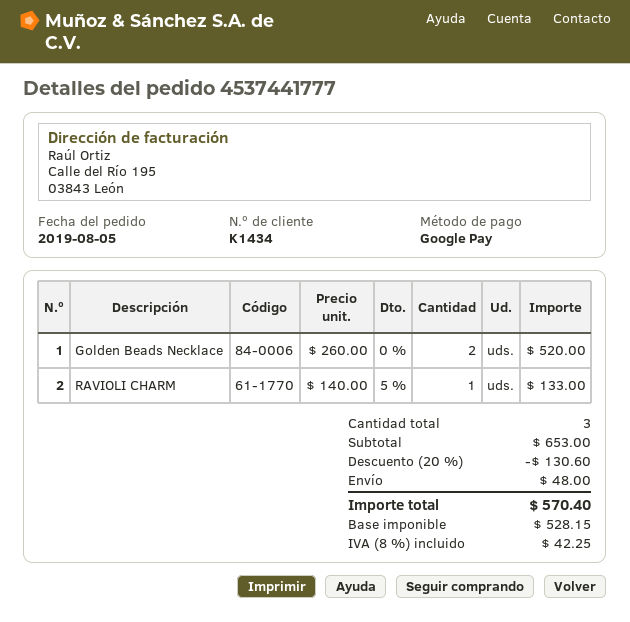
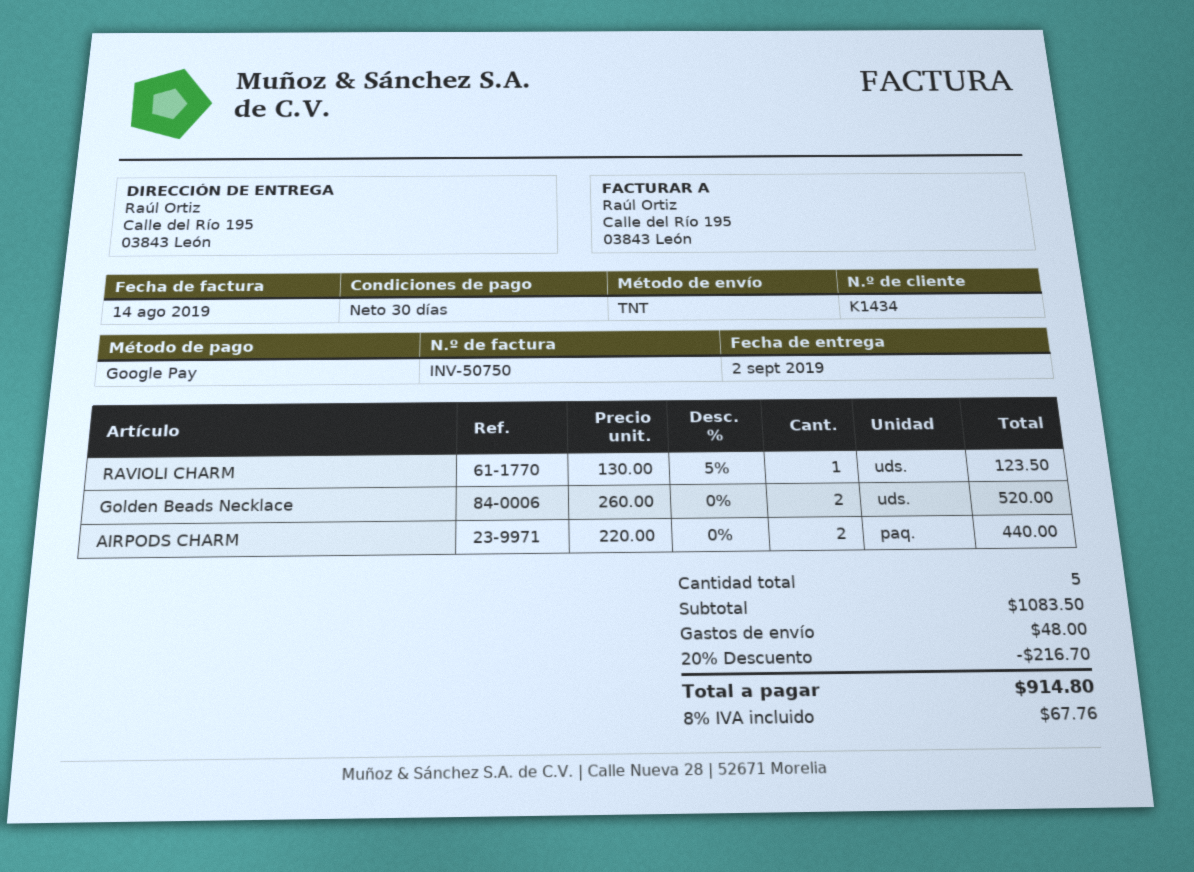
RAVIOLI CHARM: 1 x 140.00 - 5% = 133.00 -> 1 x 130.00 - 5% = 123.50
AIRPODS CHARM: none -> 2 x 220.00 = 440.00
total quantity: 3 -> 5
subtotal: 653.00 -> 1083.50
discount: 20% = 130.60 -> 20% = 216.70
tax: 8% = 42.25 -> 8% = 67.76
total: 570.40 -> 914.80

